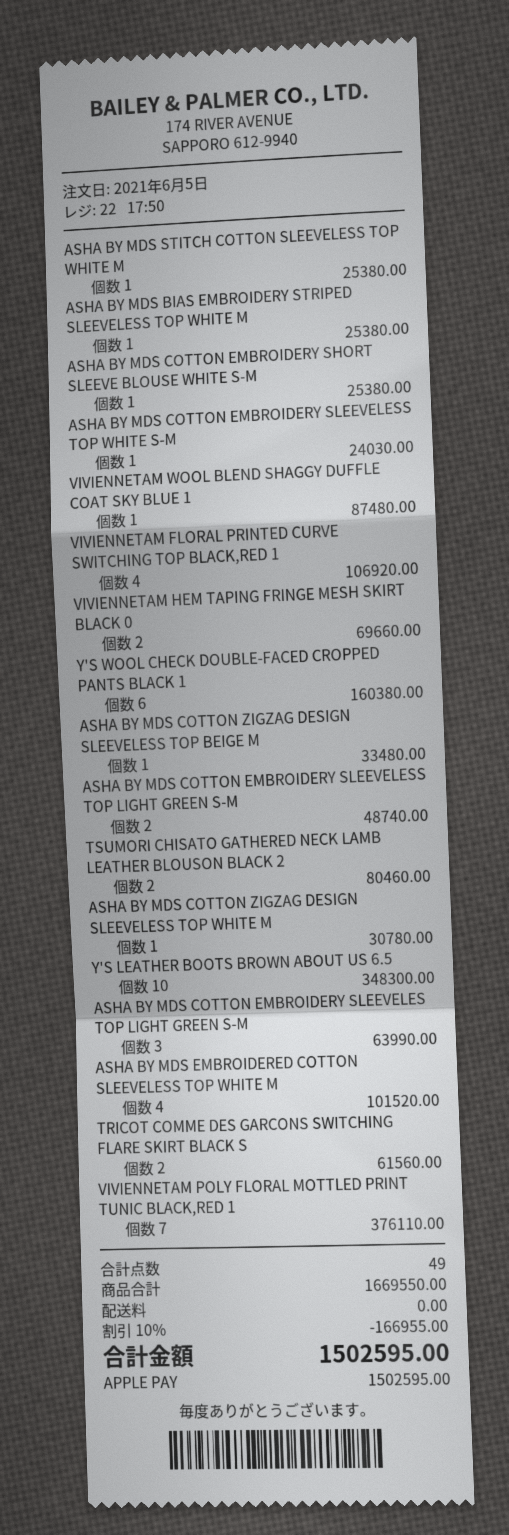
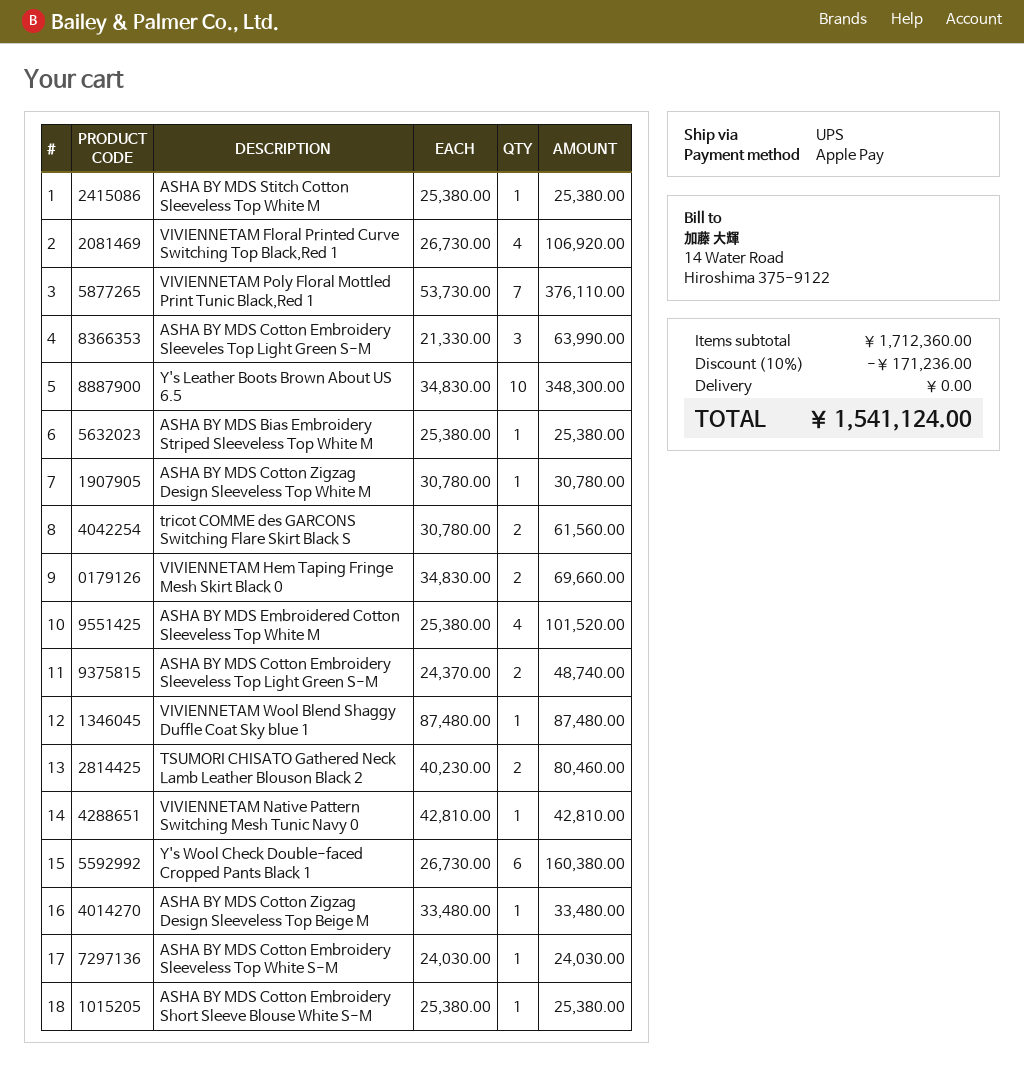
VIVIENNETAM Native Pattern Switching Mesh Tunic Navy 0: none -> 1 for 42810.00
subtotal: 1669550.00 -> 1712360.00
discount: 10% = 166955.00 -> 10% = 171236.00
total: 1502595.00 -> 1541124.00

